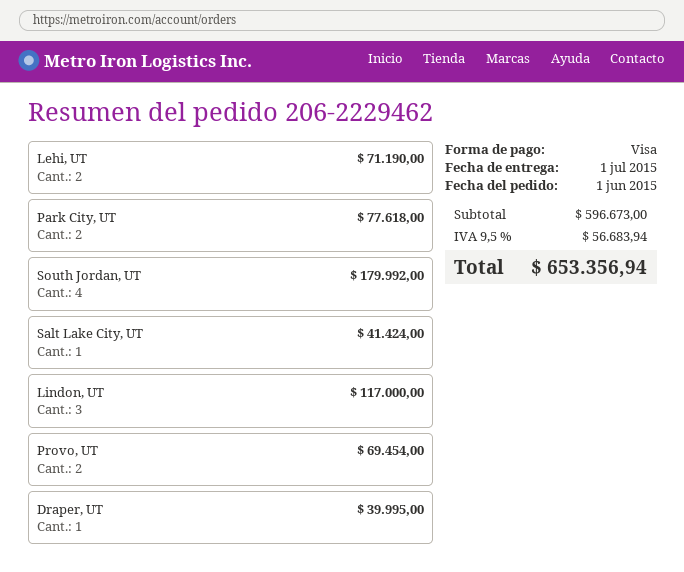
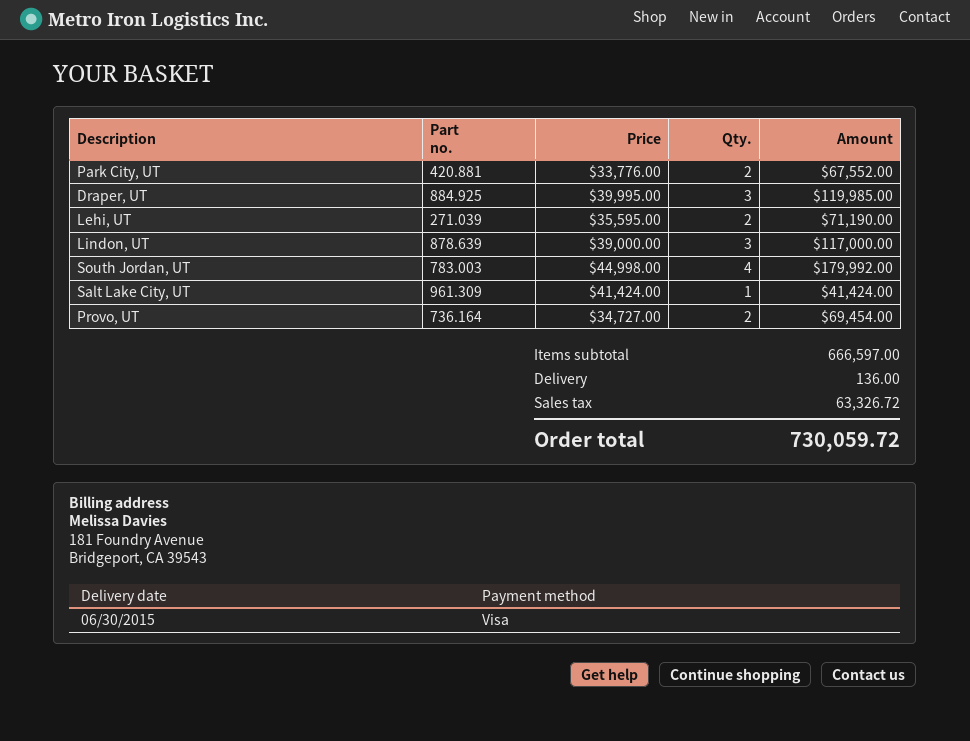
delivery date: 2015-07-01 -> 2015-06-30
Park City, UT: 2 for 77618.00 -> 2 for 67552.00
Draper, UT: 1 for 39995.00 -> 3 for 119985.00
subtotal: 596673.00 -> 666597.00
shipping: none -> 136.00
tax: 56683.94 -> 63326.72
total: 653356.94 -> 730059.72

